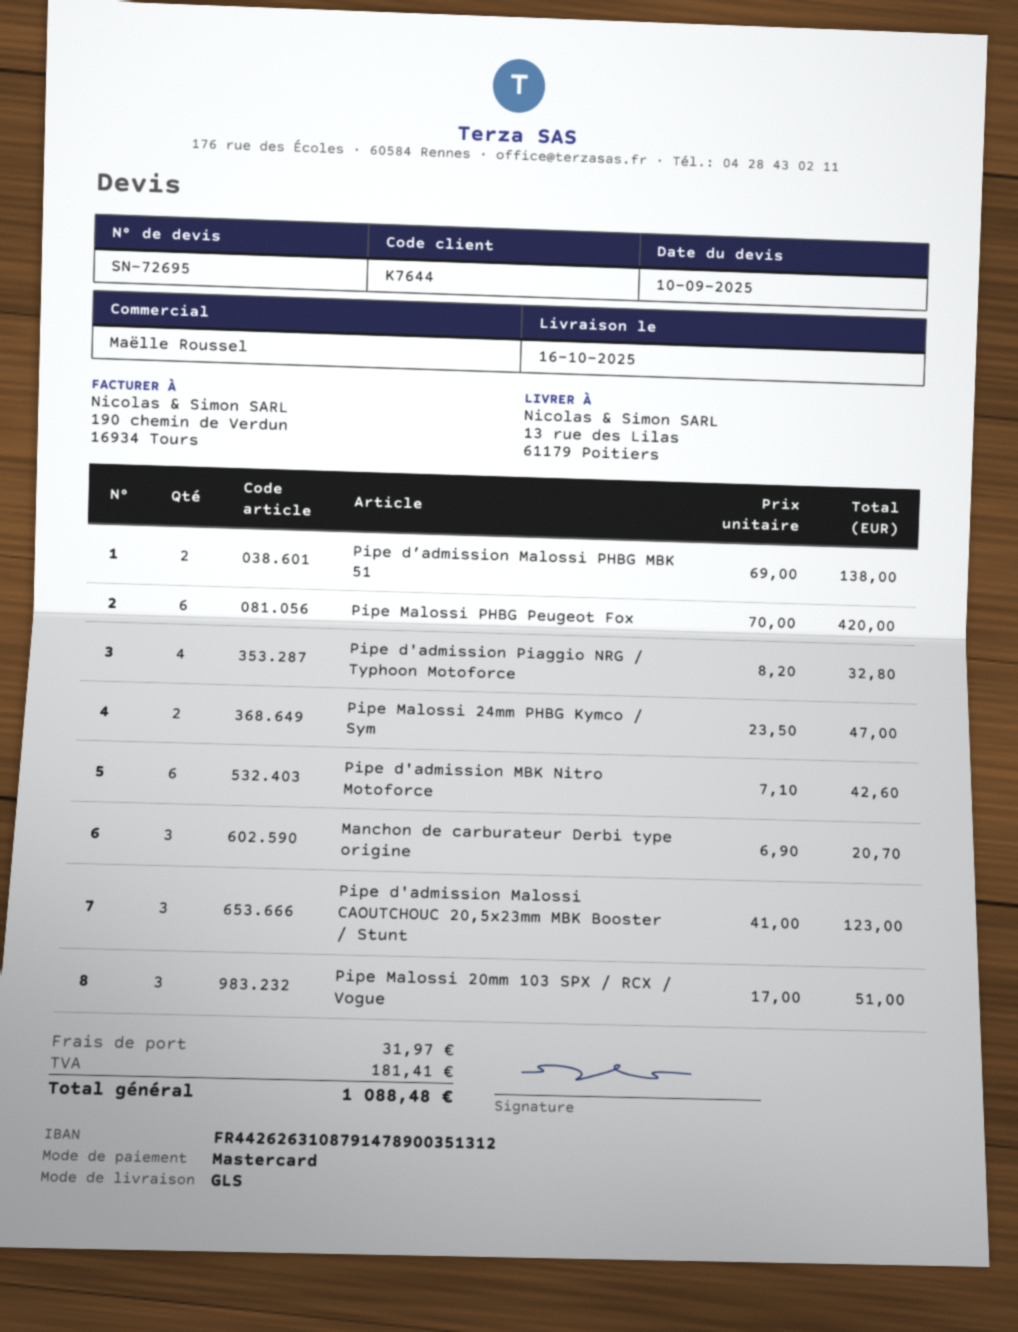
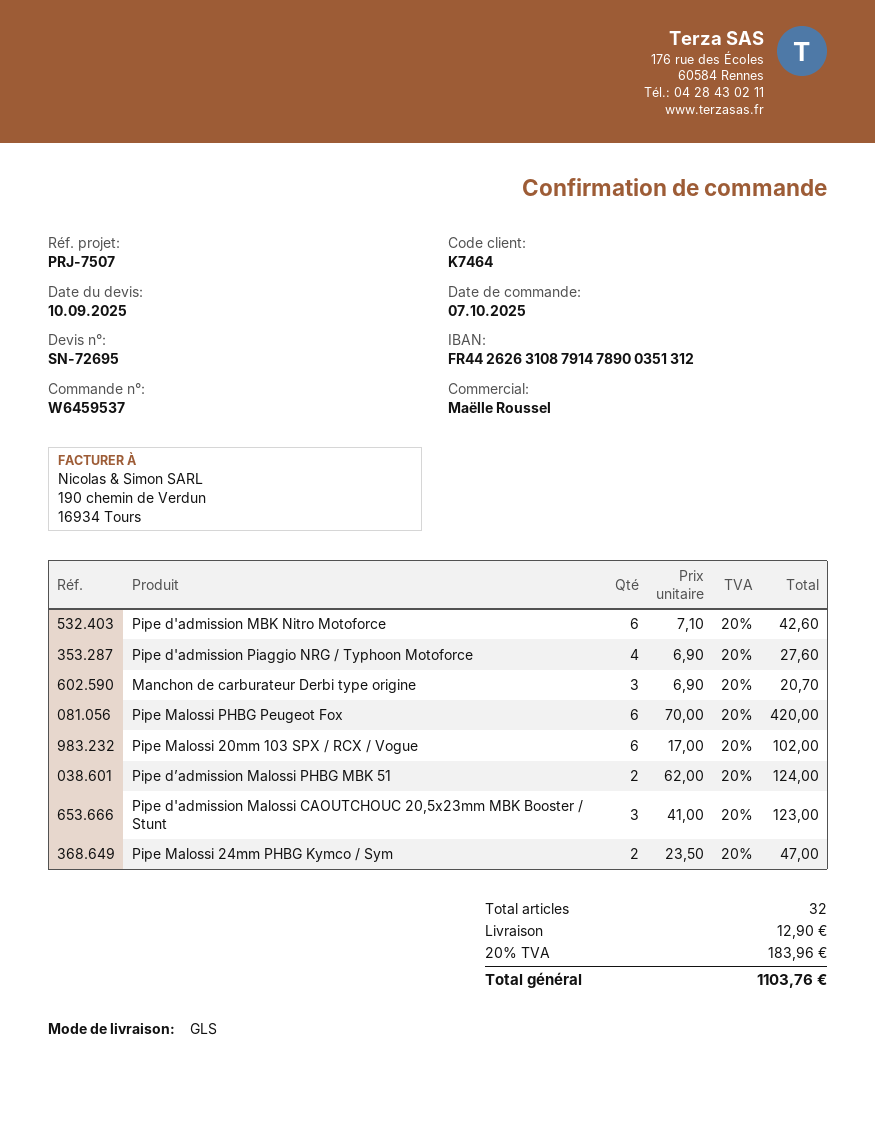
customer number: K7644 -> K7464
Pipe d’admission Malossi PHBG MBK 51: 2 x 69.00 = 138.00 -> 2 x 62.00 = 124.00
Pipe d'admission Piaggio NRG / Typhoon Motoforce: 4 x 8.20 = 32.80 -> 4 x 6.90 = 27.60
Pipe Malossi 20mm 103 SPX / RCX / Vogue: 3 x 17.00 = 51.00 -> 6 x 17.00 = 102.00
shipping: 31.97 -> 12.90
tax: 181.41 -> 183.96
total: 1088.48 -> 1103.76

